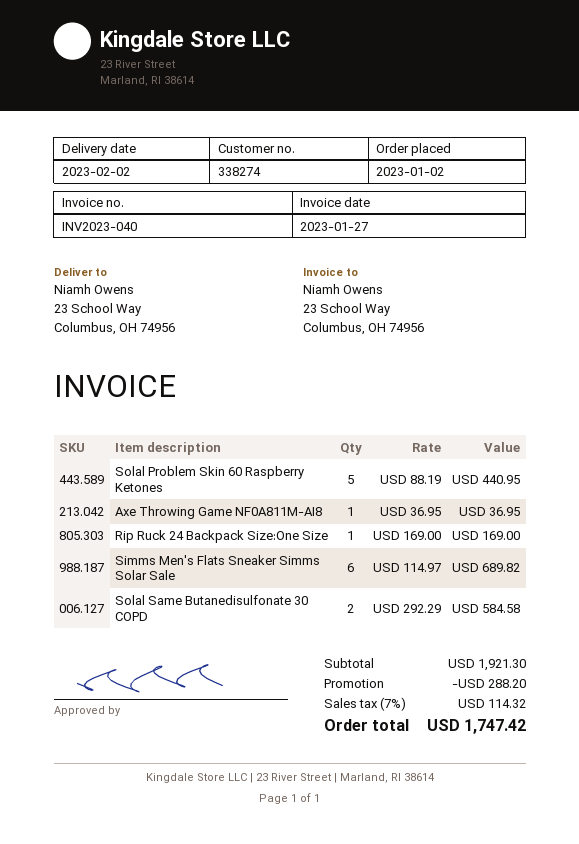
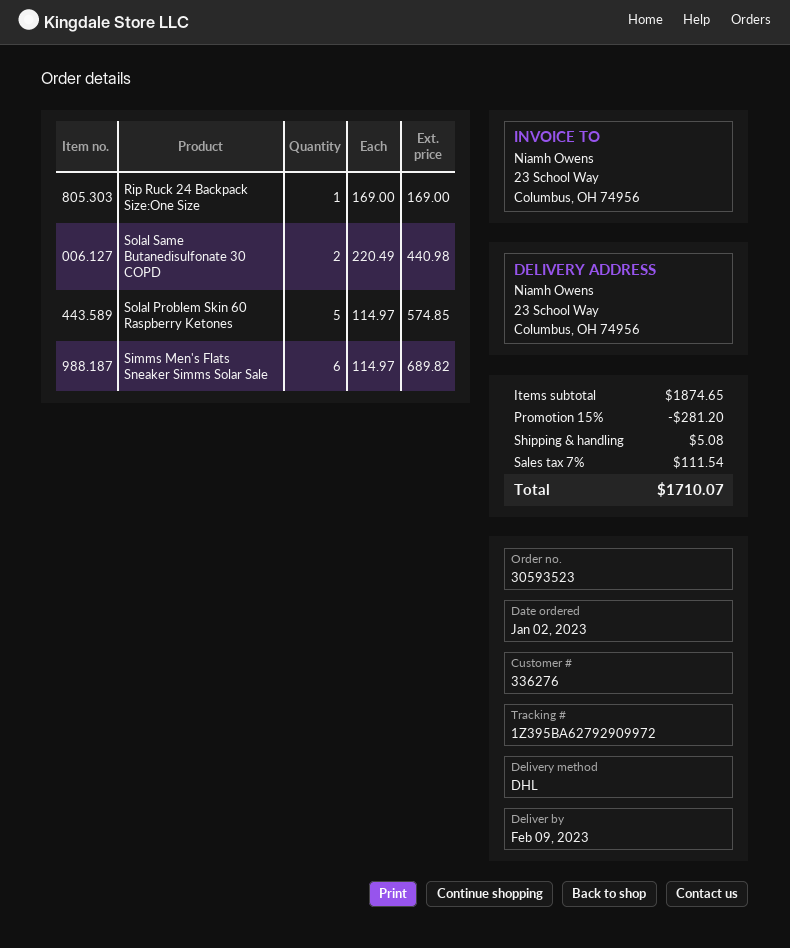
delivery date: 2023-02-02 -> 2023-02-09
customer number: 338274 -> 336276
Solal Problem Skin 60 Raspberry Ketones: 5 x 88.19 = 440.95 -> 5 x 114.97 = 574.85
Axe Throwing Game NF0A811M-AI8: 1 x 36.95 = 36.95 -> none
Solal Same Butanedisulfonate 30 COPD: 2 x 292.29 = 584.58 -> 2 x 220.49 = 440.98
subtotal: 1921.30 -> 1874.65
discount: 288.20 -> 281.20
shipping: none -> 5.08
tax: 7% = 114.32 -> 7% = 111.54
total: 1747.42 -> 1710.07

